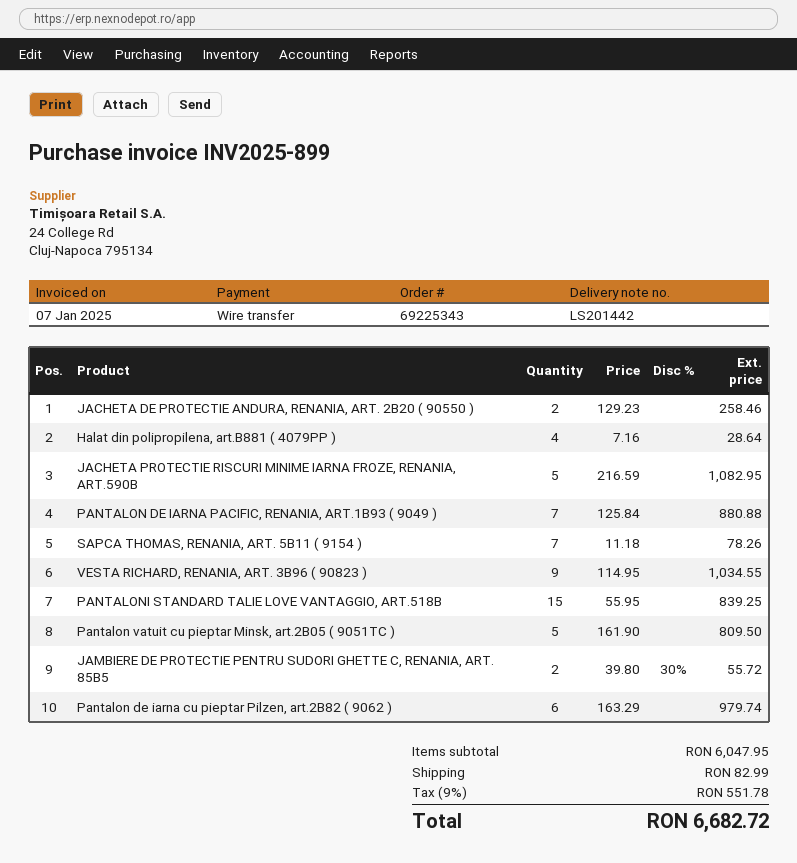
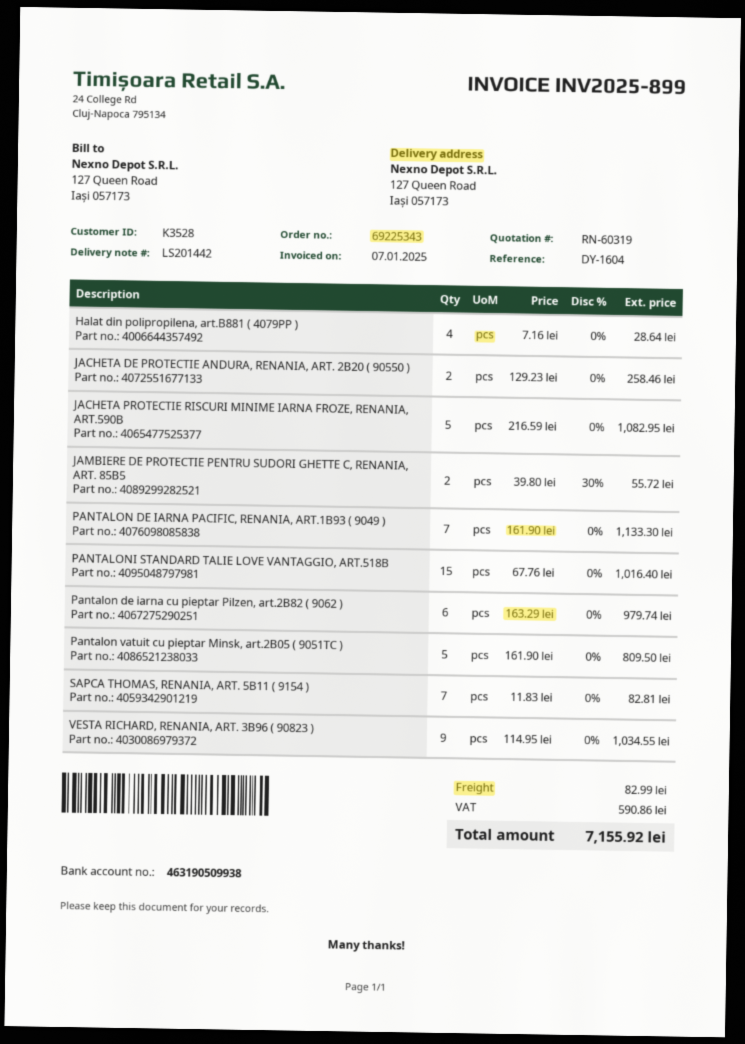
PANTALON DE IARNA PACIFIC, RENANIA, ART.1B93 ( 9049 ): 7 x 125.84 = 880.88 -> 7 x 161.90 = 1133.30
SAPCA THOMAS, RENANIA, ART. 5B11 ( 9154 ): 7 x 11.18 = 78.26 -> 7 x 11.83 = 82.81
PANTALONI STANDARD TALIE LOVE VANTAGGIO, ART.518B: 15 x 55.95 = 839.25 -> 15 x 67.76 = 1016.40
tax: 551.78 -> 590.86
total: 6682.72 -> 7155.92

